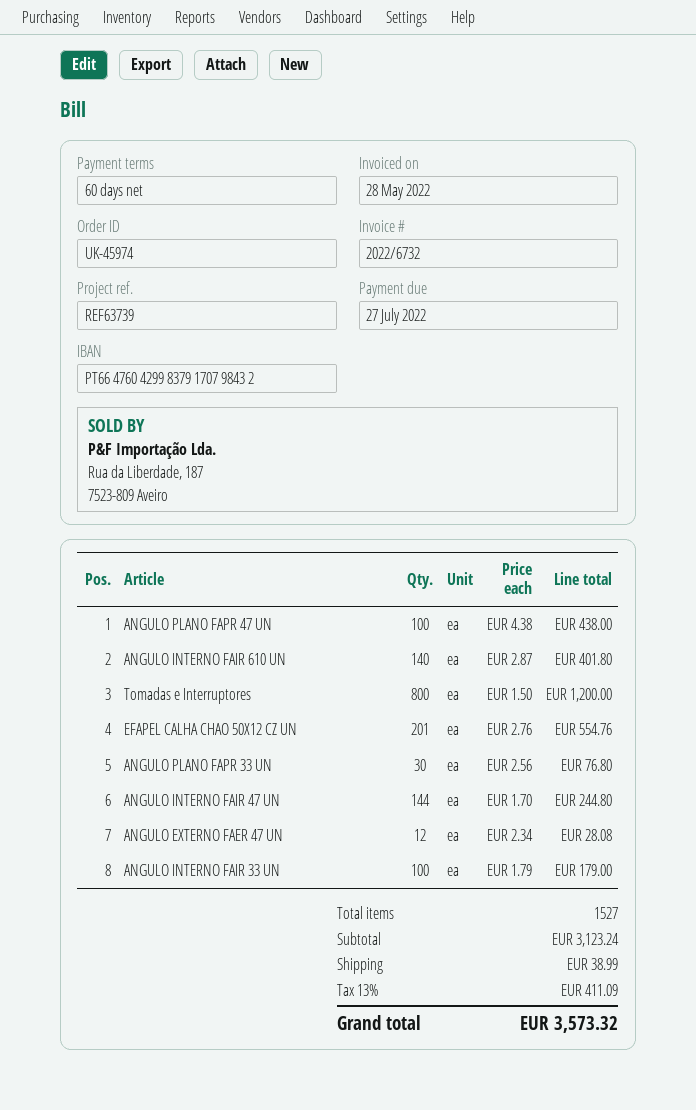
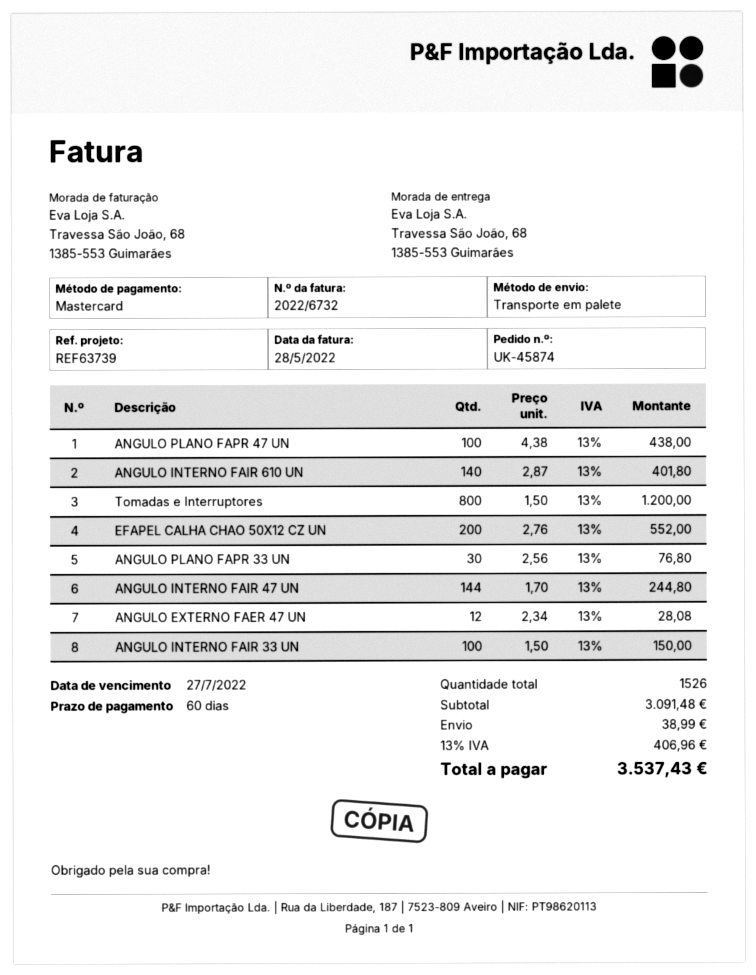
order number: UK-45974 -> UK-45874
EFAPEL CALHA CHAO 50X12 CZ UN: 201 x 2.76 = 554.76 -> 200 x 2.76 = 552.00
ANGULO INTERNO FAIR 33 UN: 100 x 1.79 = 179.00 -> 100 x 1.50 = 150.00
total quantity: 1527 -> 1526
subtotal: 3123.24 -> 3091.48
tax: 13% = 411.09 -> 13% = 406.96
total: 3573.32 -> 3537.43

